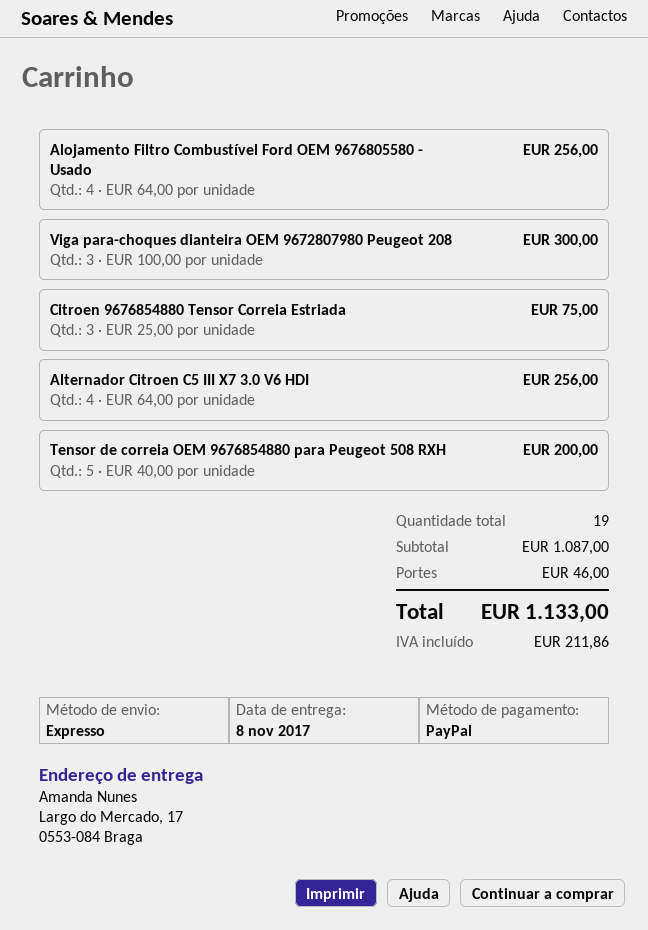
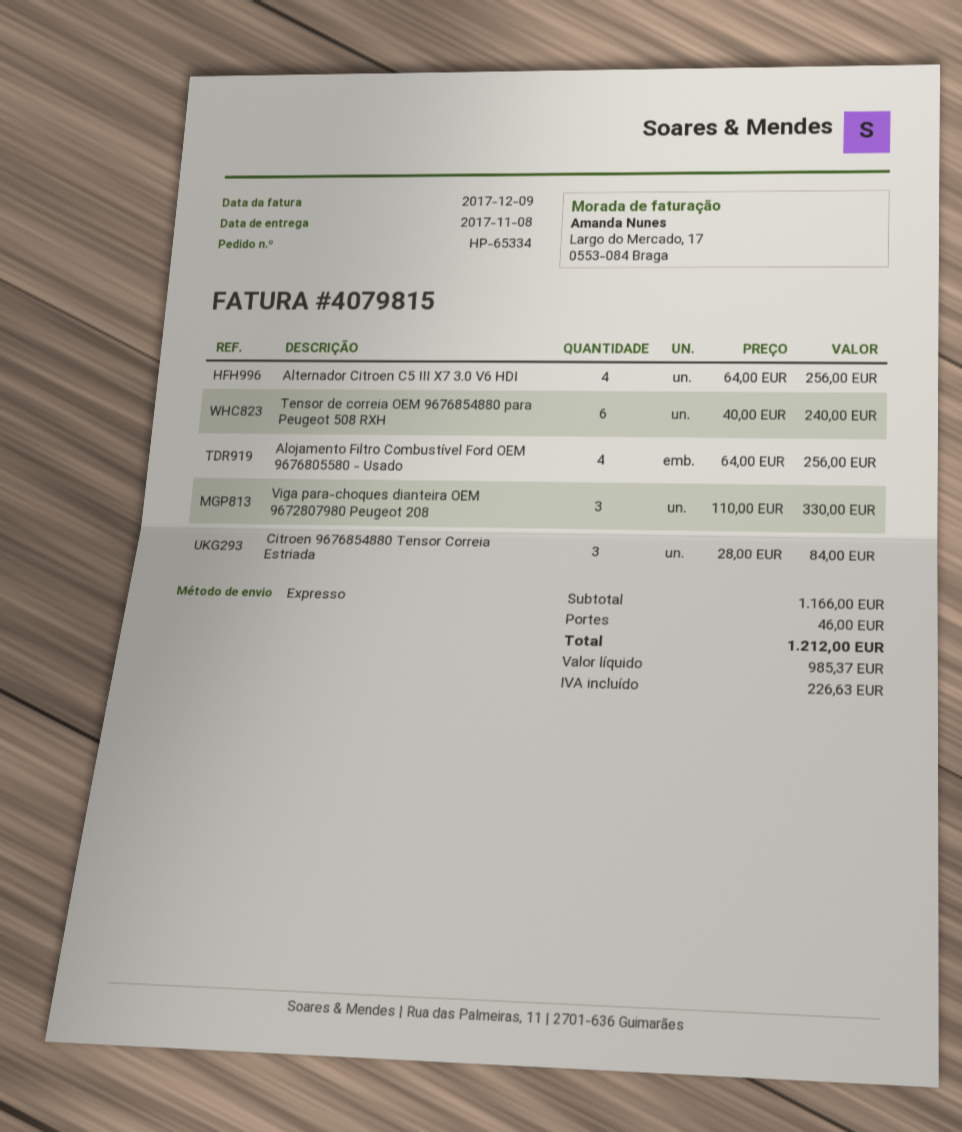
Viga para-choques dianteira OEM 9672807980 Peugeot 208: 3 x 100.00 = 300.00 -> 3 x 110.00 = 330.00
Citroen 9676854880 Tensor Correia Estriada: 3 x 25.00 = 75.00 -> 3 x 28.00 = 84.00
Tensor de correia OEM 9676854880 para Peugeot 508 RXH: 5 x 40.00 = 200.00 -> 6 x 40.00 = 240.00
subtotal: 1087.00 -> 1166.00
tax: 211.86 -> 226.63
total: 1133.00 -> 1212.00

